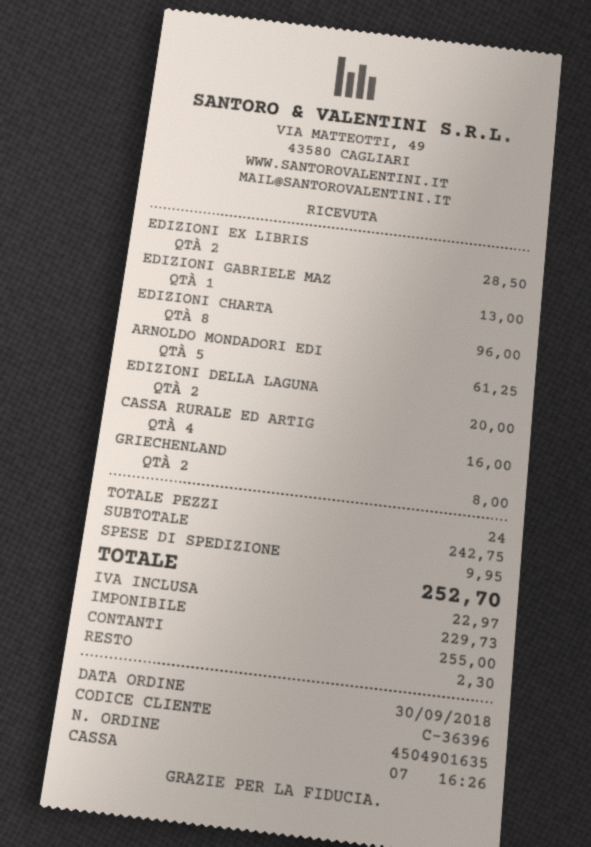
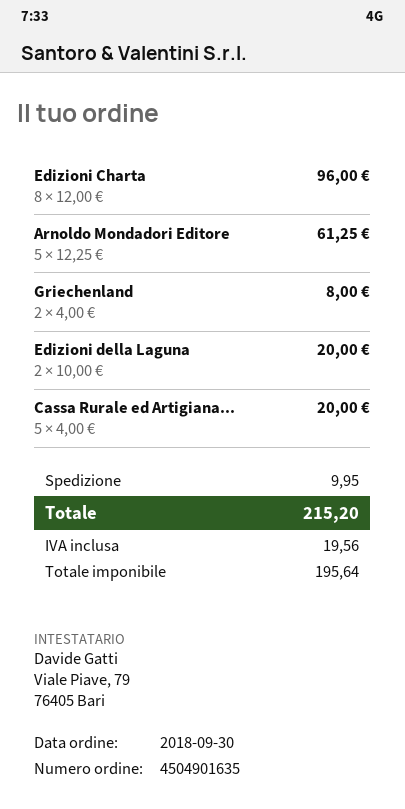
EDIZIONI EX LIBRIS: 2 for 28.50 -> none
EDIZIONI GABRIELE MAZ: 1 for 13.00 -> none
CASSA RURALE ED ARTIG: 4 for 16.00 -> 5 for 20.00
net: 229.73 -> 195.64
tax: 22.97 -> 19.56
total: 252.70 -> 215.20

